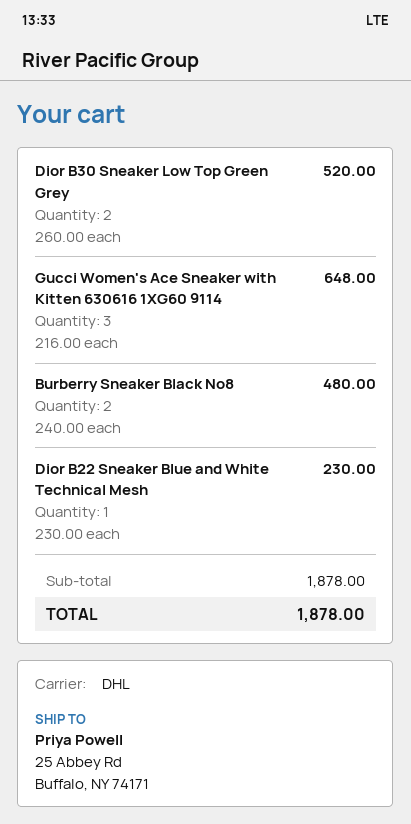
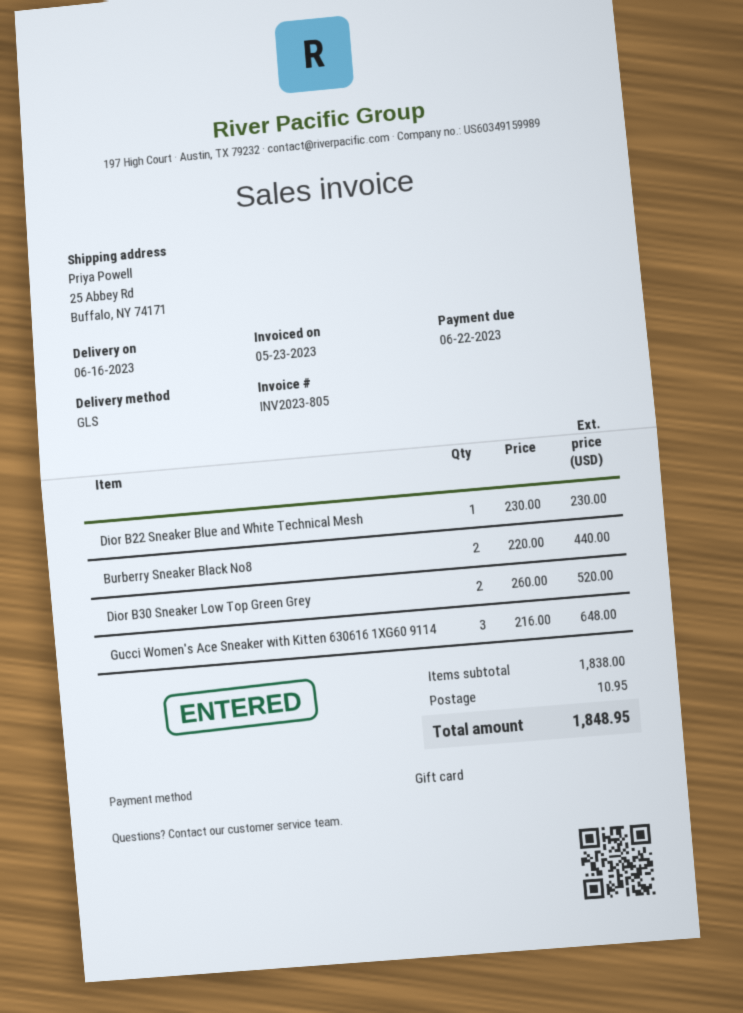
shipping method: DHL -> GLS
Burberry Sneaker Black No8: 2 x 240.00 = 480.00 -> 2 x 220.00 = 440.00
subtotal: 1878.00 -> 1838.00
shipping: none -> 10.95
total: 1878.00 -> 1848.95

